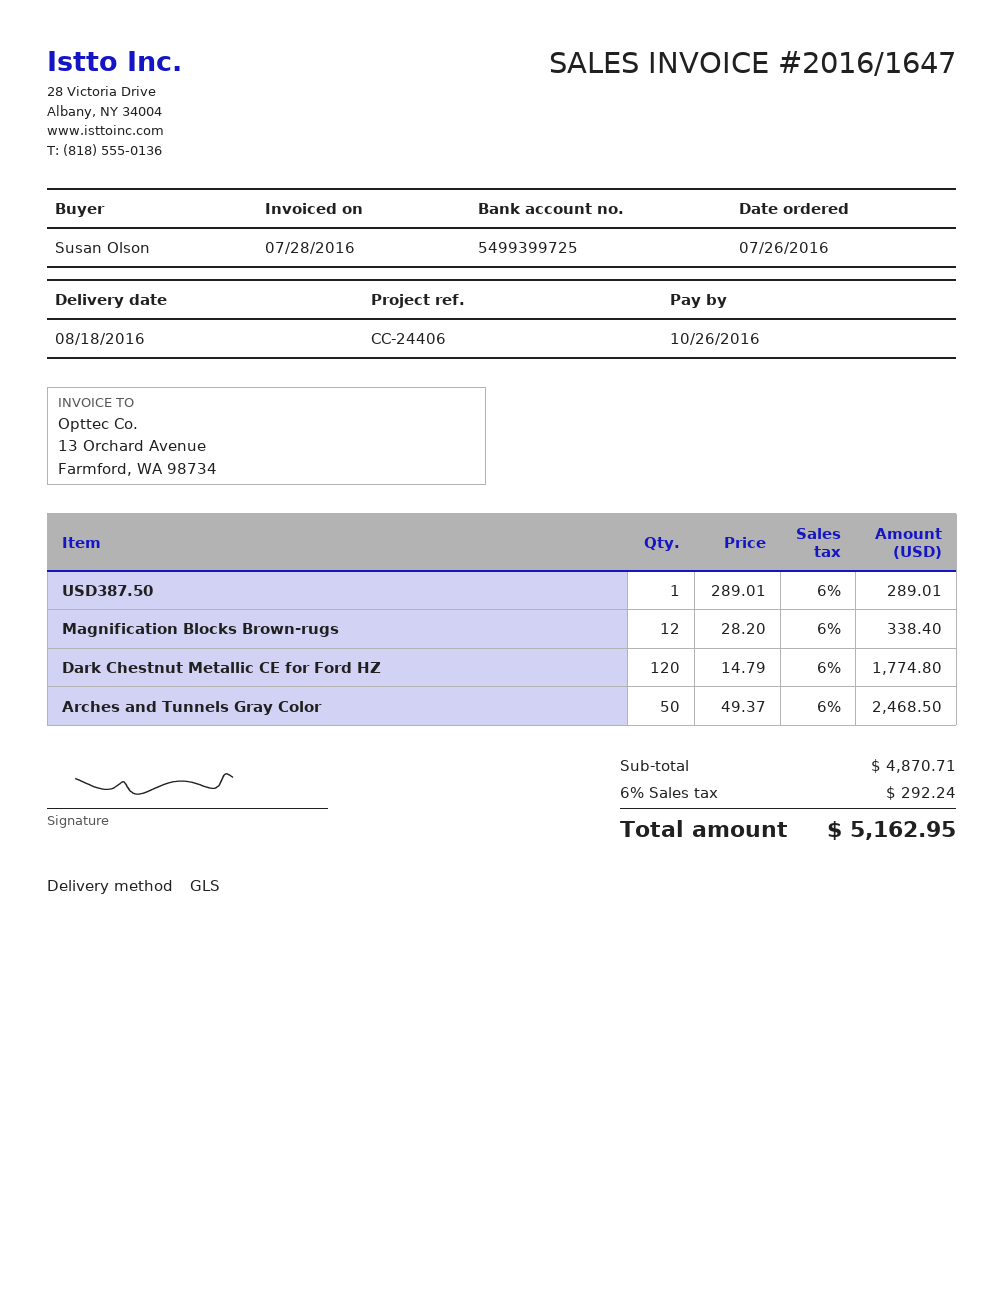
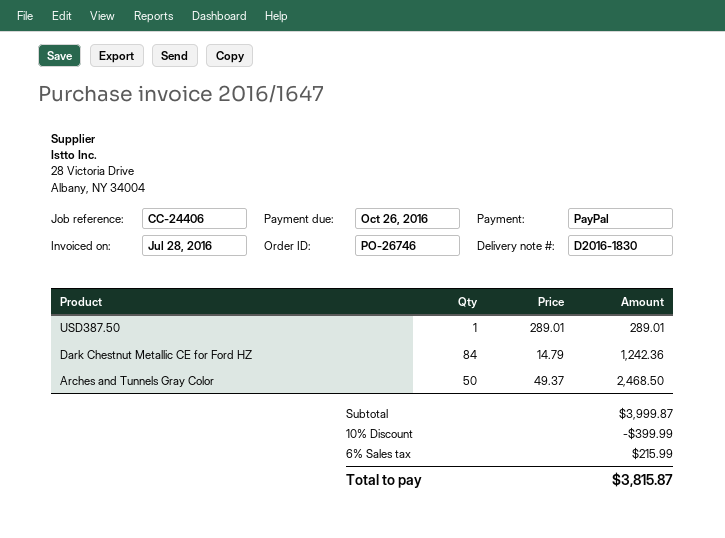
Magnification Blocks Brown-rugs: 12 x 28.20 = 338.40 -> none
Dark Chestnut Metallic CE for Ford HZ: 120 x 14.79 = 1774.80 -> 84 x 14.79 = 1242.36
subtotal: 4870.71 -> 3999.87
discount: none -> 10% = 399.99
tax: 6% = 292.24 -> 6% = 215.99
total: 5162.95 -> 3815.87

